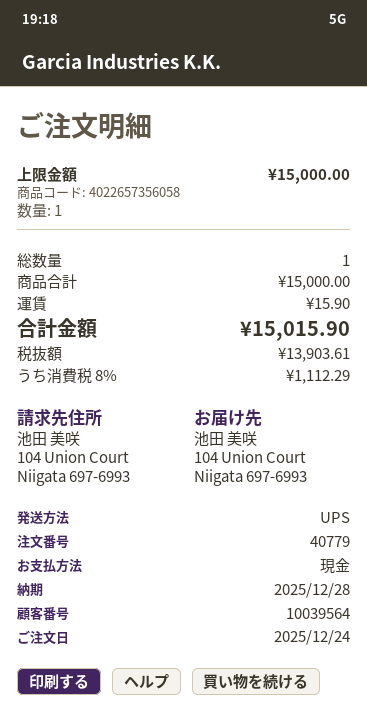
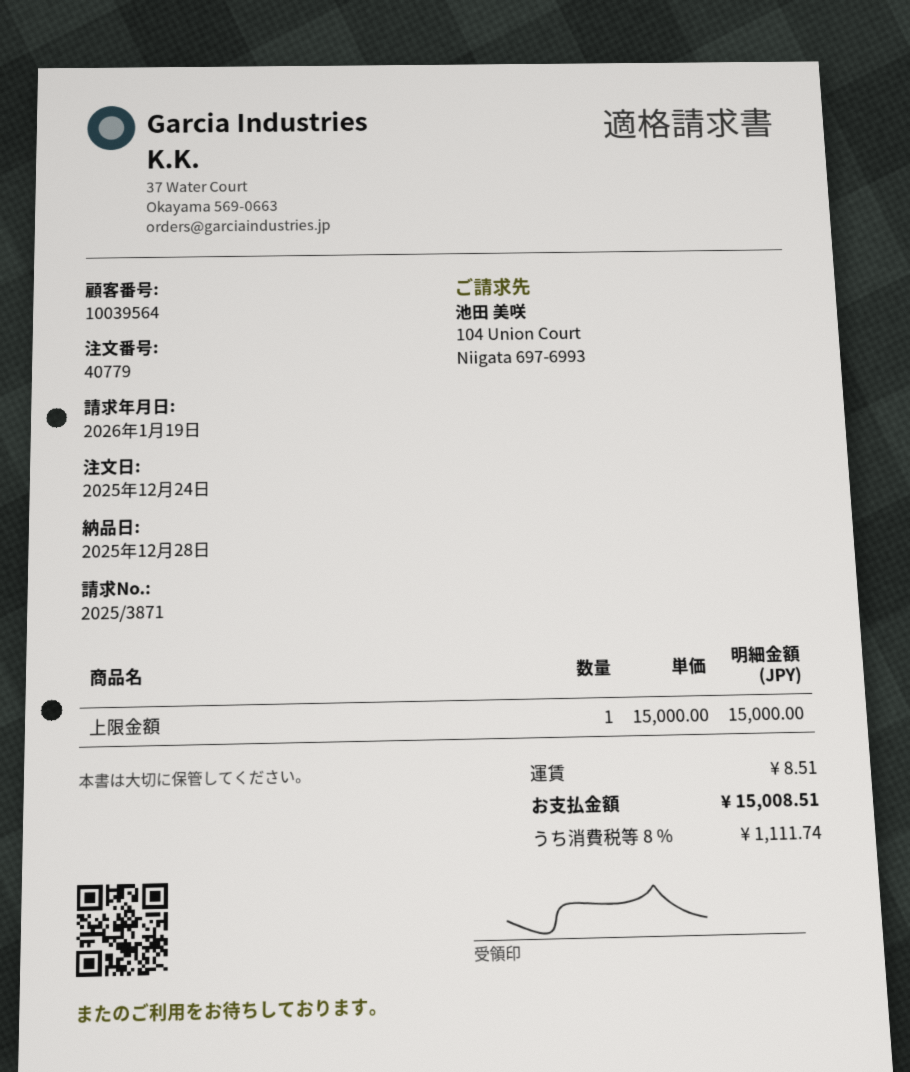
shipping: 15.90 -> 8.51
tax: 8% = 1112.29 -> 8% = 1111.74
total: 15015.90 -> 15008.51

